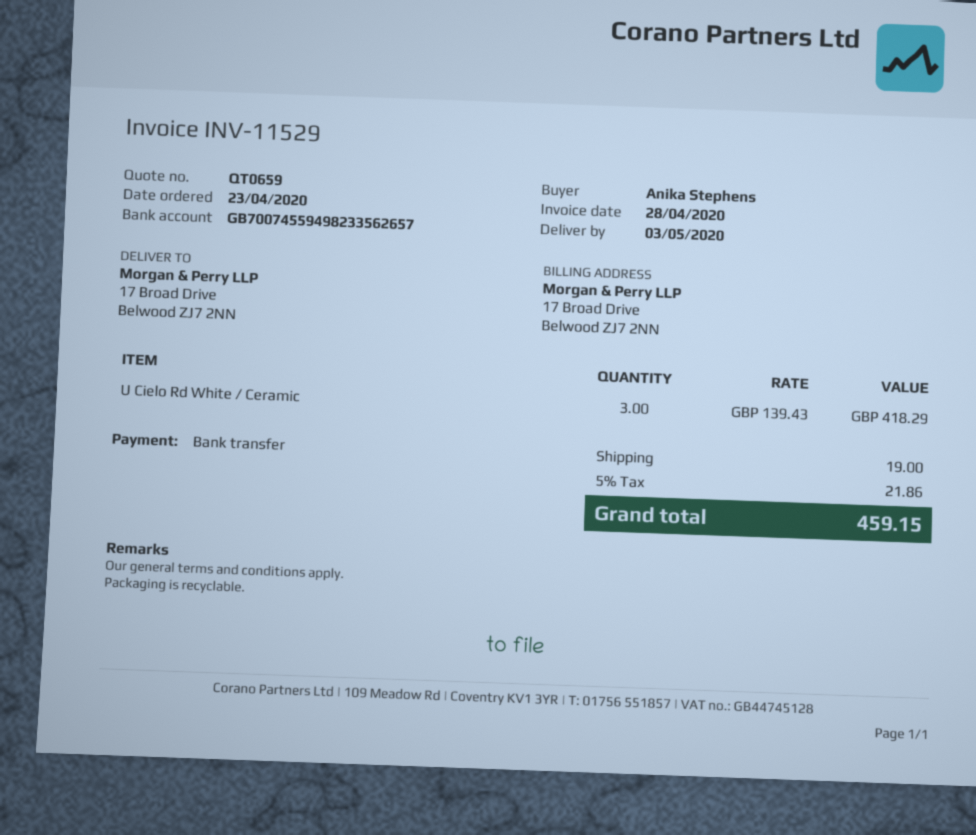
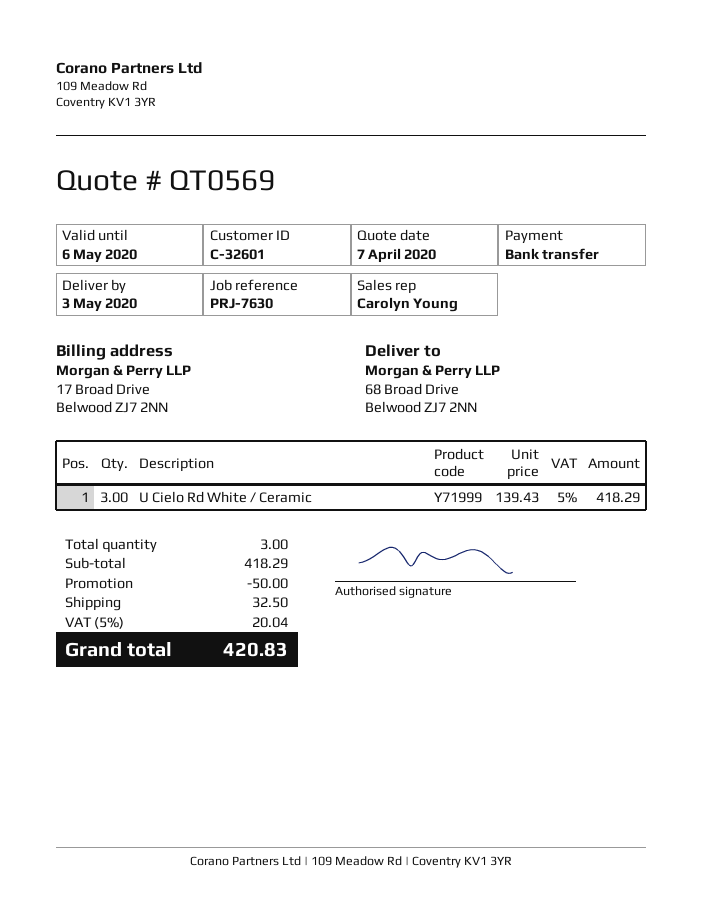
quote number: QT0659 -> QT0569
ship to: 17 Broad Drive, Belwood ZJ7 2NN -> 68 Broad Drive, Belwood ZJ7 2NN
discount: none -> 50.00
shipping: 19.00 -> 32.50
tax: 5% = 21.86 -> 5% = 20.04
total: 459.15 -> 420.83

